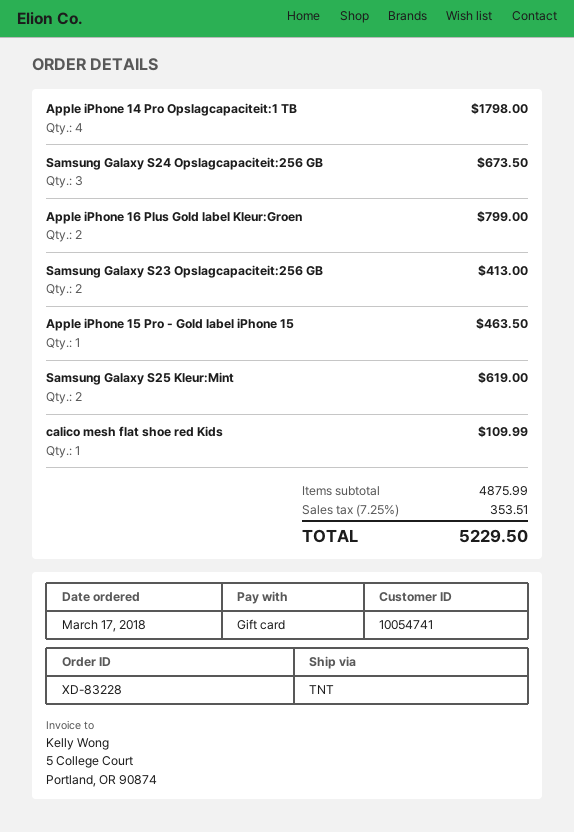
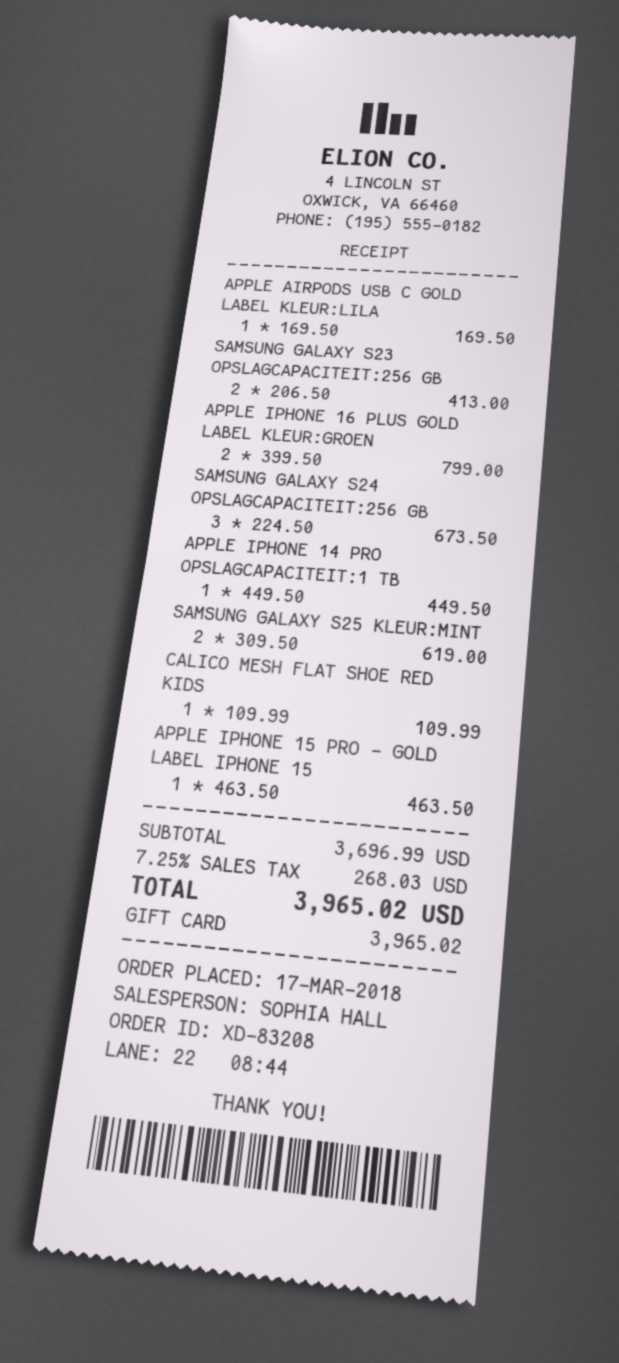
order number: XD-83228 -> XD-83208
Apple iPhone 14 Pro Opslagcapaciteit:1 TB: 4 for 1798.00 -> 1 for 449.50
APPLE AIRPODS USB C GOLD LABEL KLEUR:LILA: none -> 1 for 169.50
subtotal: 4875.99 -> 3696.99
tax: 7.25% = 353.51 -> 7.25% = 268.03
total: 5229.50 -> 3965.02

